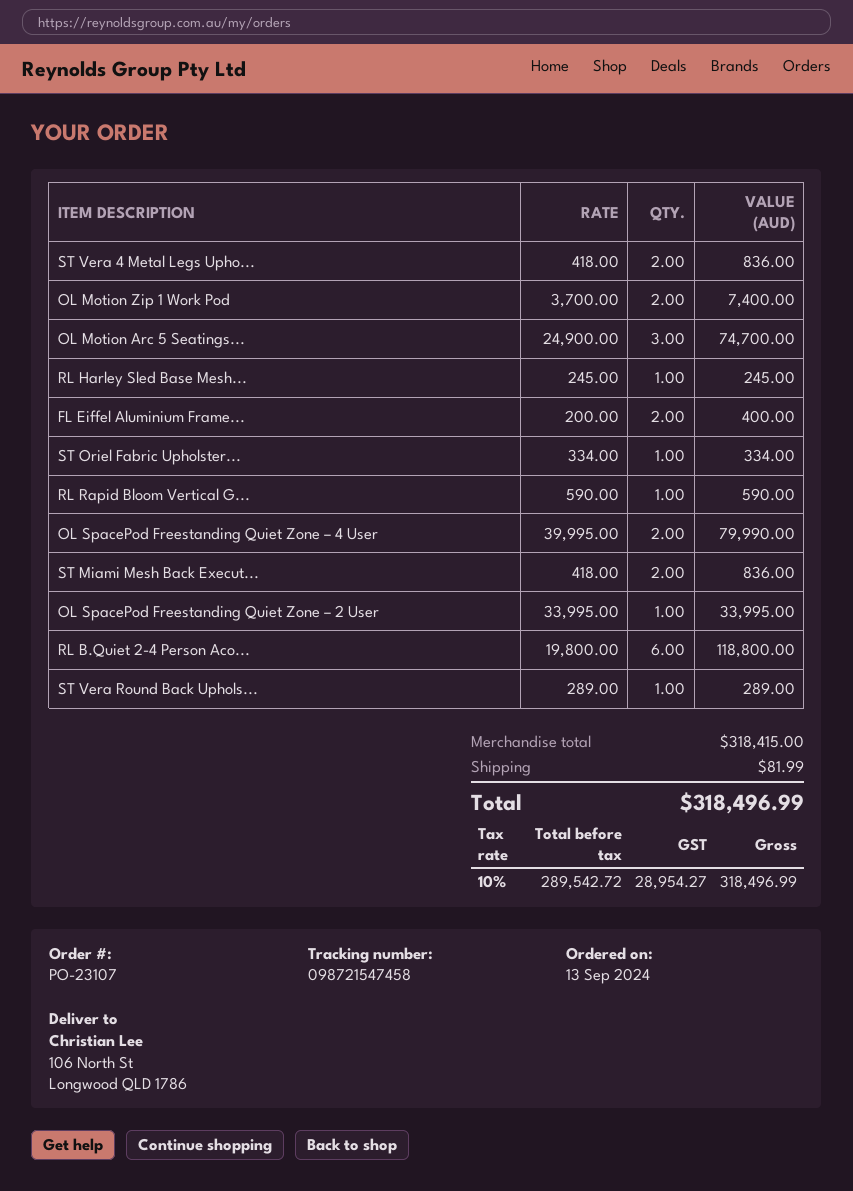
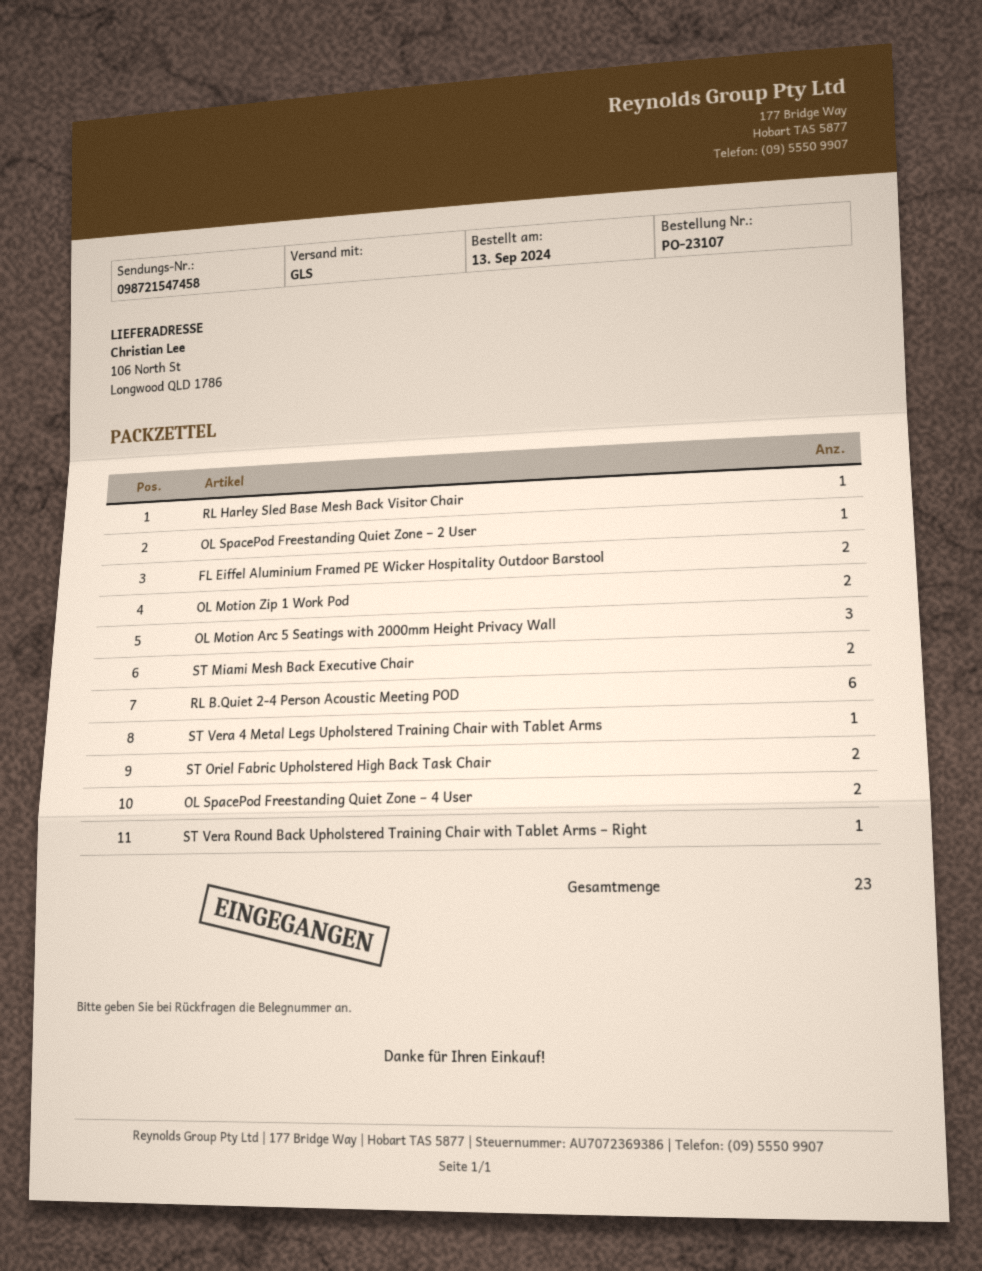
ST Vera 4 Metal Legs Upho...: 2 -> 1
ST Oriel Fabric Upholster...: 1 -> 2
RL Rapid Bloom Vertical G...: 1 -> none

